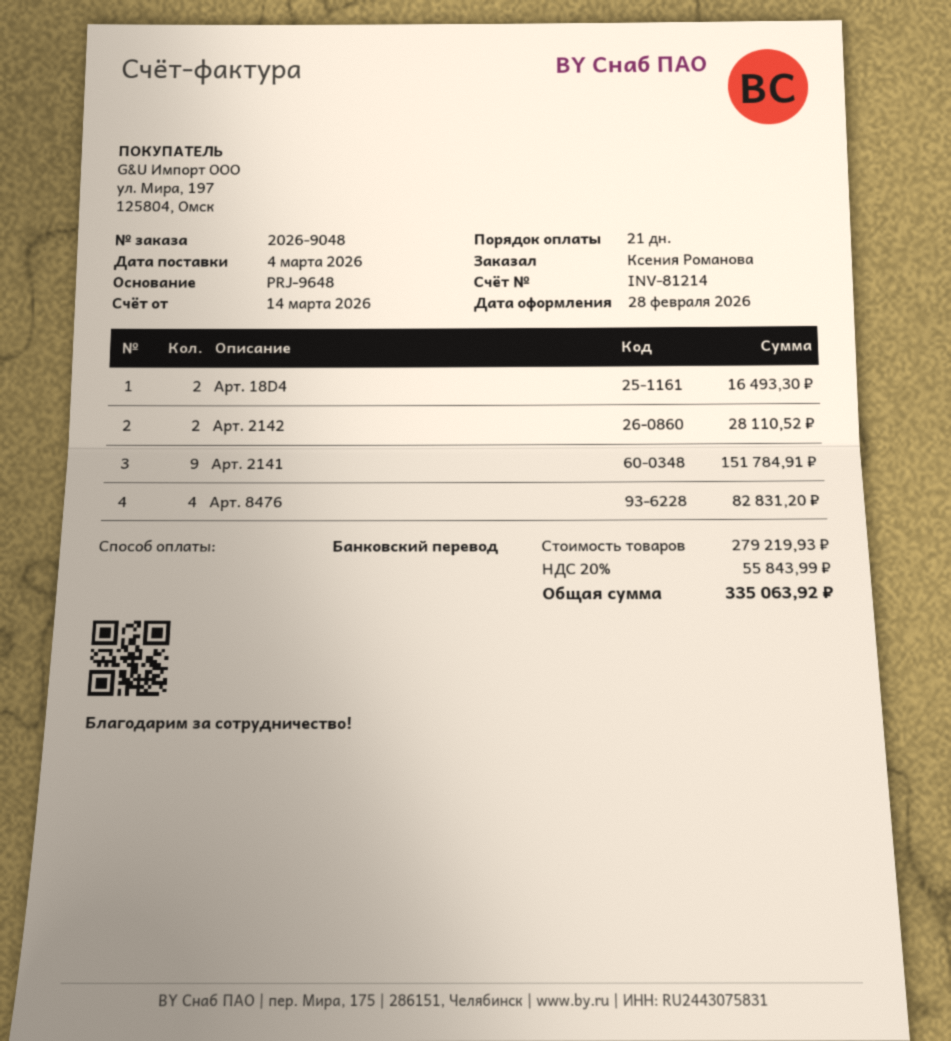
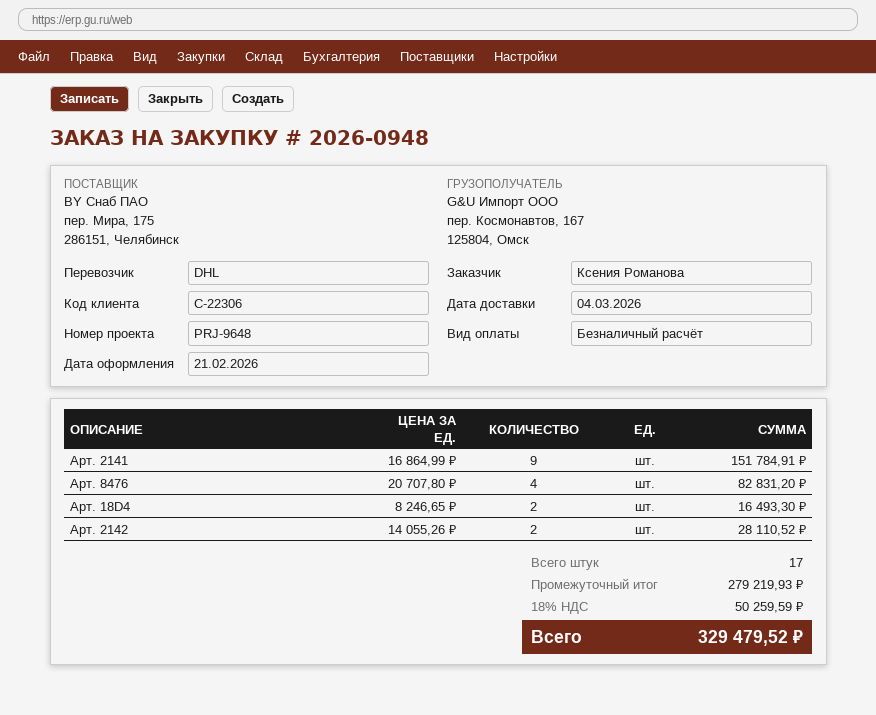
order number: 2026-9048 -> 2026-0948
order date: 2026-02-28 -> 2026-02-21
tax: 20% = 55843.99 -> 18% = 50259.59
total: 335063.92 -> 329479.52

